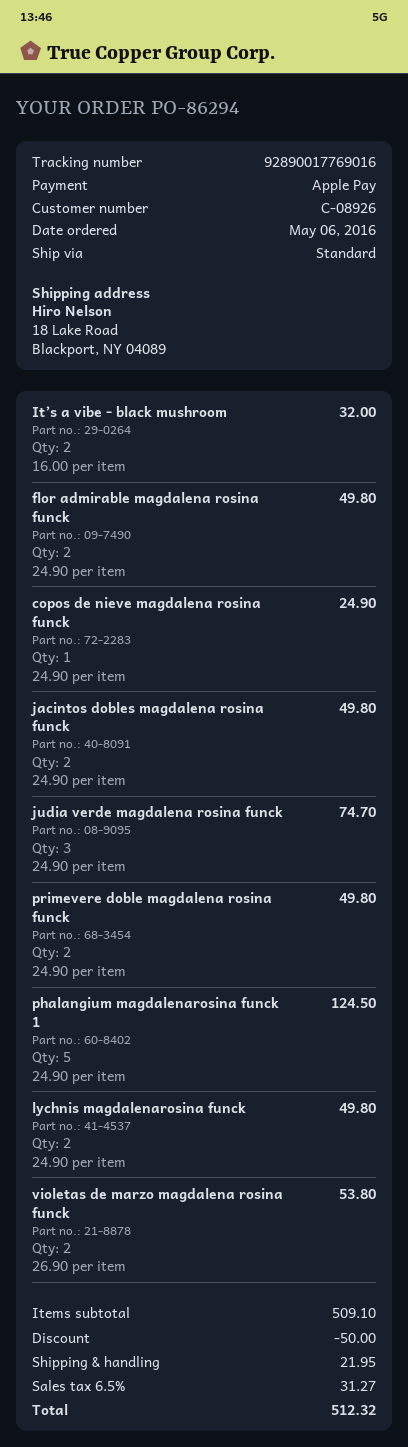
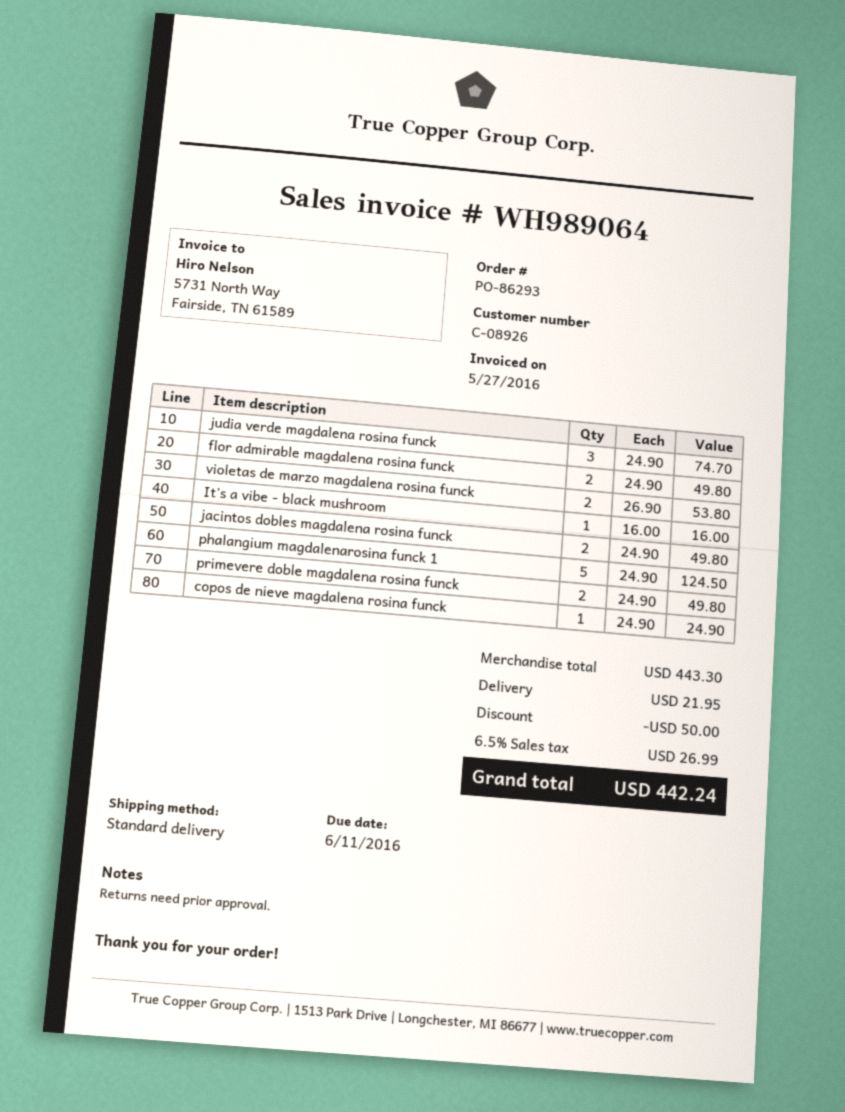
order number: PO-86294 -> PO-86293
It’s a vibe - black mushroom: 2 x 16.00 = 32.00 -> 1 x 16.00 = 16.00
lychnis magdalenarosina funck: 2 x 24.90 = 49.80 -> none
subtotal: 509.10 -> 443.30
tax: 6.5% = 31.27 -> 6.5% = 26.99
total: 512.32 -> 442.24

